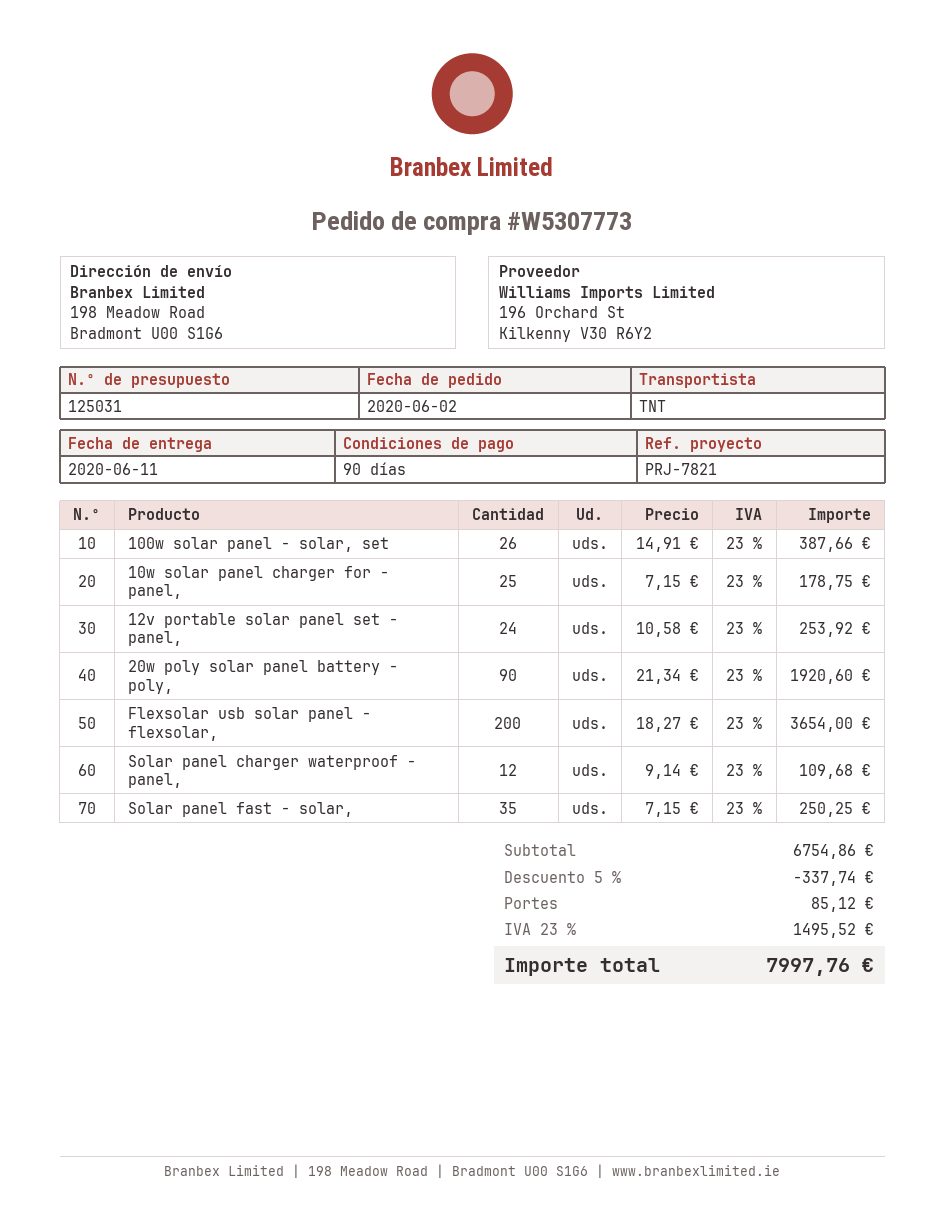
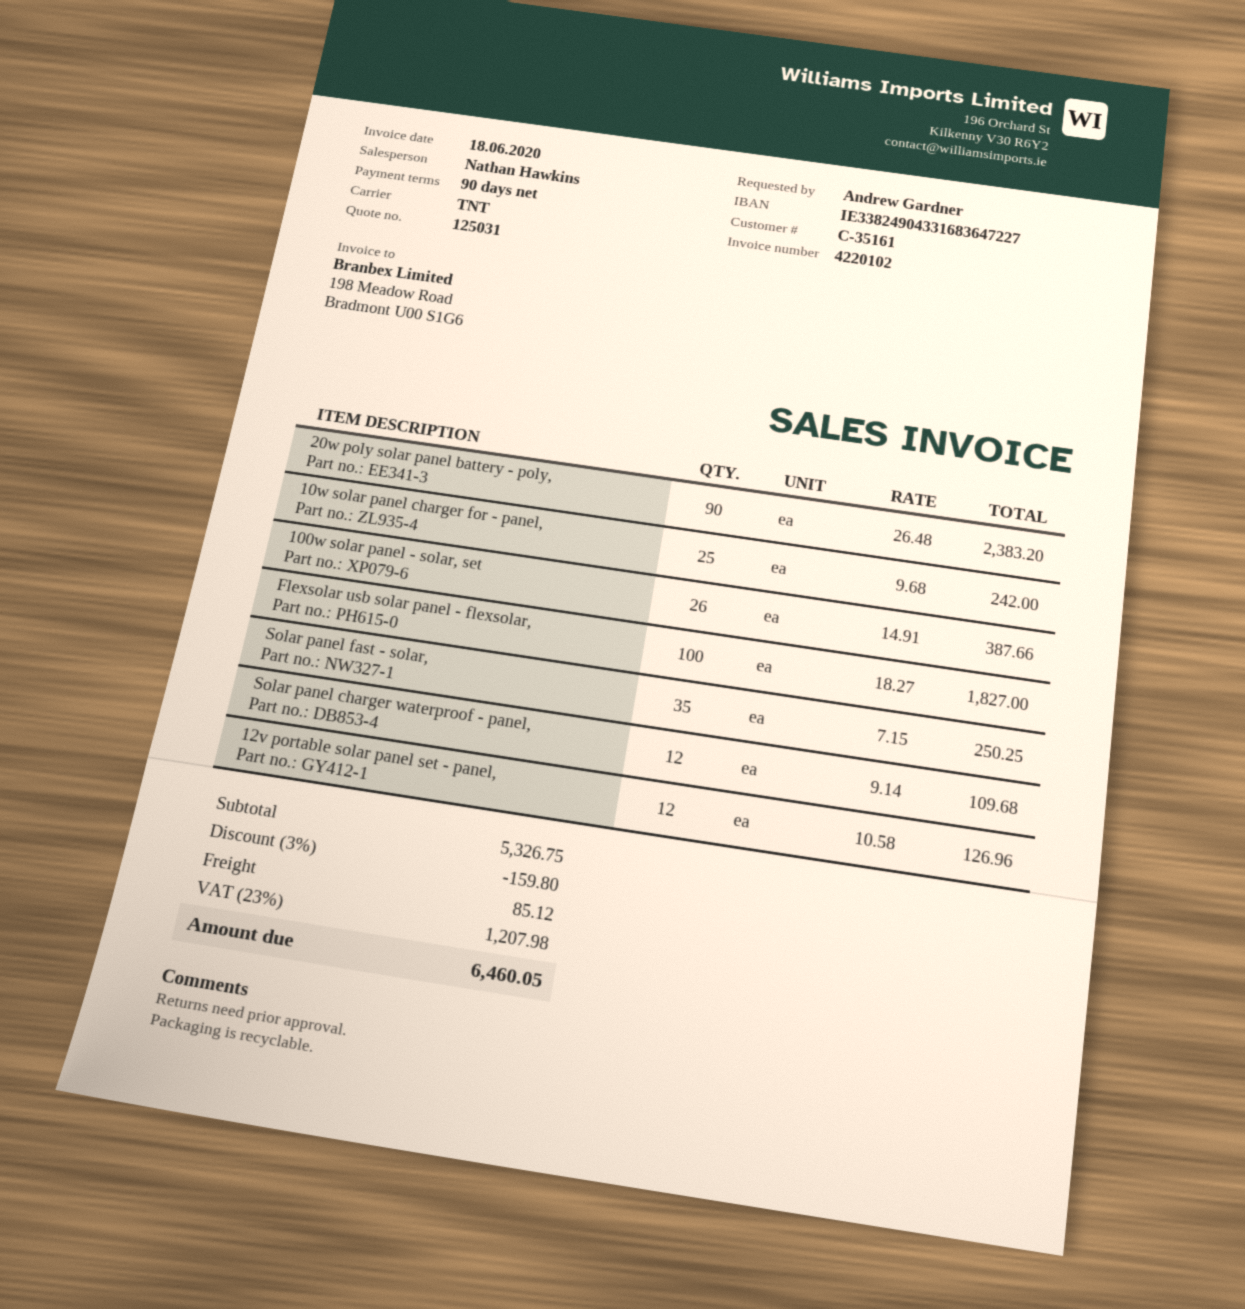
10w solar panel charger for - panel,: 25 x 7.15 = 178.75 -> 25 x 9.68 = 242.00
12v portable solar panel set - panel,: 24 x 10.58 = 253.92 -> 12 x 10.58 = 126.96
20w poly solar panel battery - poly,: 90 x 21.34 = 1920.60 -> 90 x 26.48 = 2383.20
Flexsolar usb solar panel - flexsolar,: 200 x 18.27 = 3654.00 -> 100 x 18.27 = 1827.00
subtotal: 6754.86 -> 5326.75
discount: 5% = 337.74 -> 3% = 159.80
tax: 23% = 1495.52 -> 23% = 1207.98
total: 7997.76 -> 6460.05

